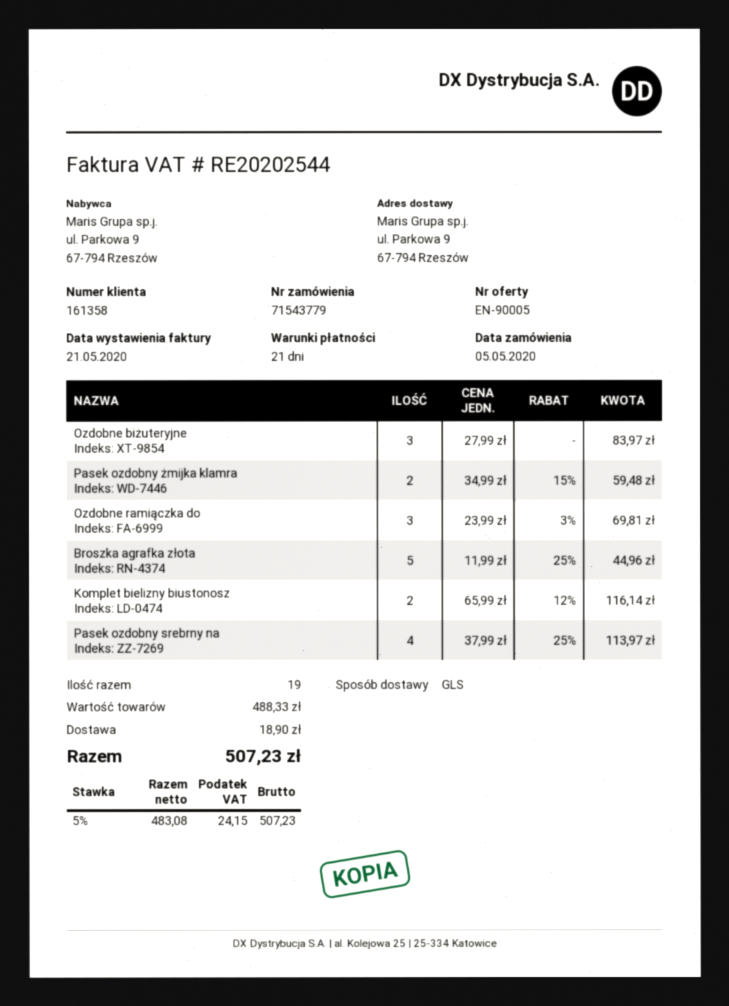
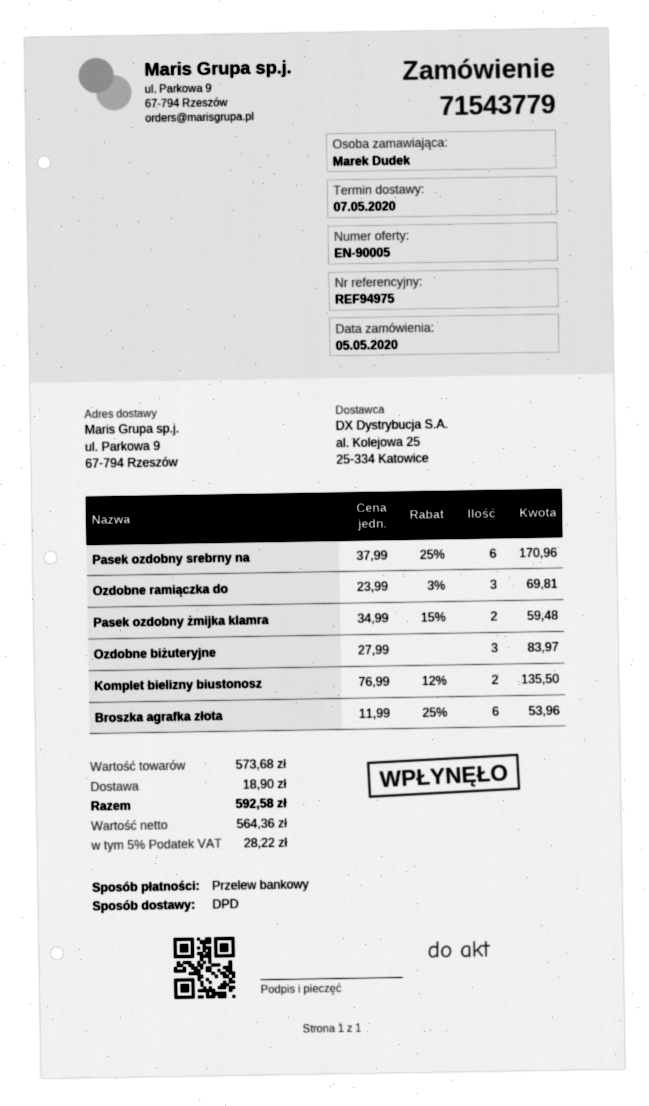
shipping method: GLS -> DPD
Broszka agrafka złota: 5 x 11.99 - 25% = 44.96 -> 6 x 11.99 - 25% = 53.96
Komplet bielizny biustonosz: 2 x 65.99 - 12% = 116.14 -> 2 x 76.99 - 12% = 135.50
Pasek ozdobny srebrny na: 4 x 37.99 - 25% = 113.97 -> 6 x 37.99 - 25% = 170.96
subtotal: 488.33 -> 573.68
net: 483.08 -> 564.36
tax: 5% = 24.15 -> 5% = 28.22
total: 507.23 -> 592.58

